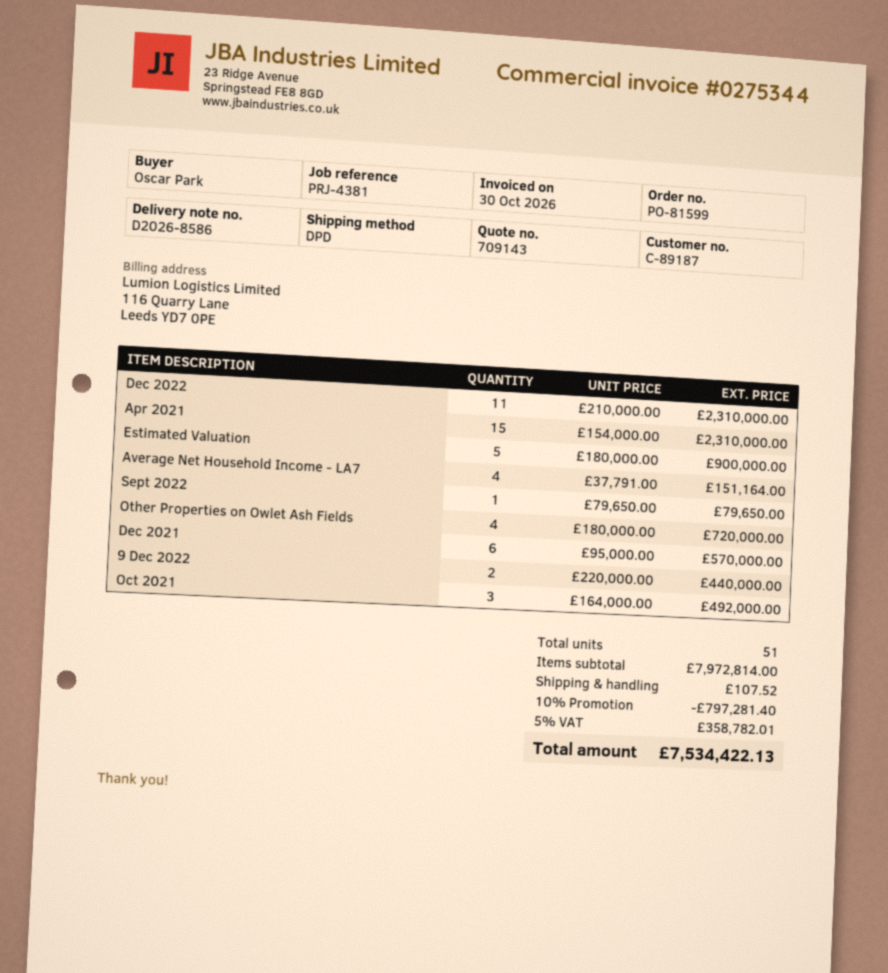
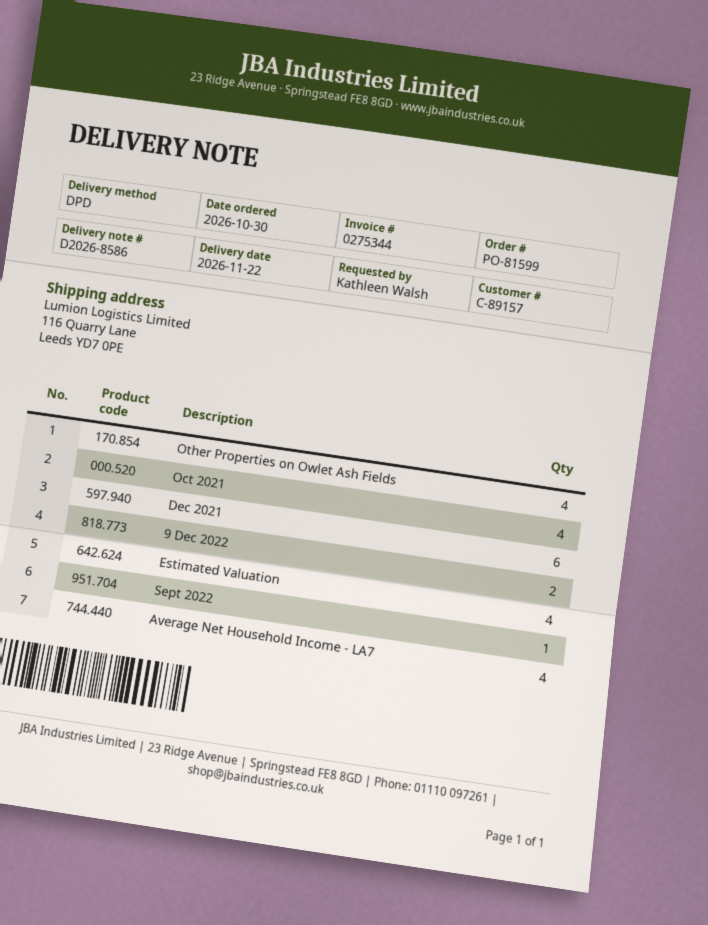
customer number: C-89187 -> C-89157
ordered by: Oscar Park -> Kathleen Walsh
Dec 2022: 11 -> none
Apr 2021: 15 -> none
Estimated Valuation: 5 -> 4
Oct 2021: 3 -> 4

